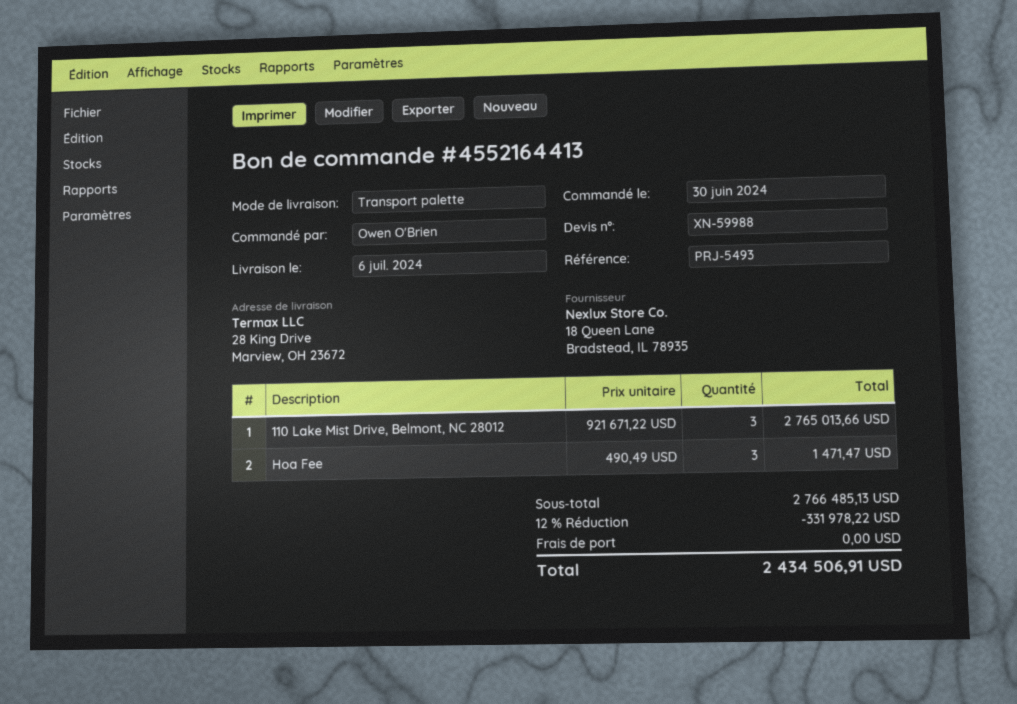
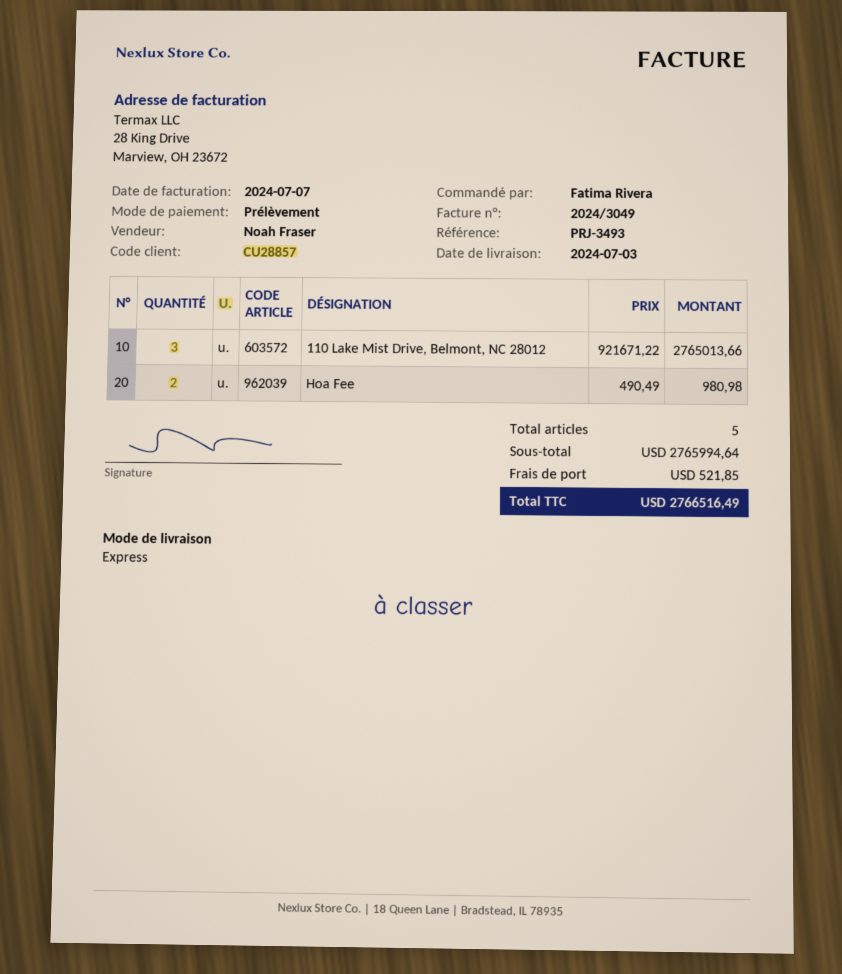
delivery date: 2024-07-06 -> 2024-07-03
reference: PRJ-5493 -> PRJ-3493
ordered by: Owen O'Brien -> Fatima Rivera
shipping method: pallet freight -> express
Hoa Fee: 3 x 490.49 = 1471.47 -> 2 x 490.49 = 980.98
subtotal: 2766485.13 -> 2765994.64
discount: 12% = 331978.22 -> none
shipping: 0.00 -> 521.85
total: 2434506.91 -> 2766516.49

